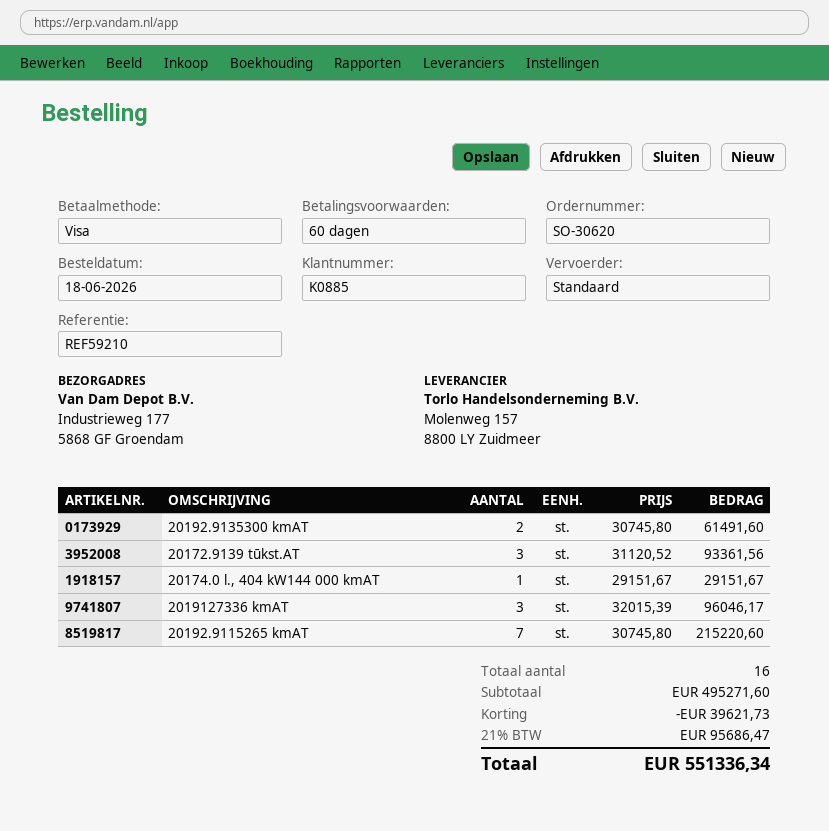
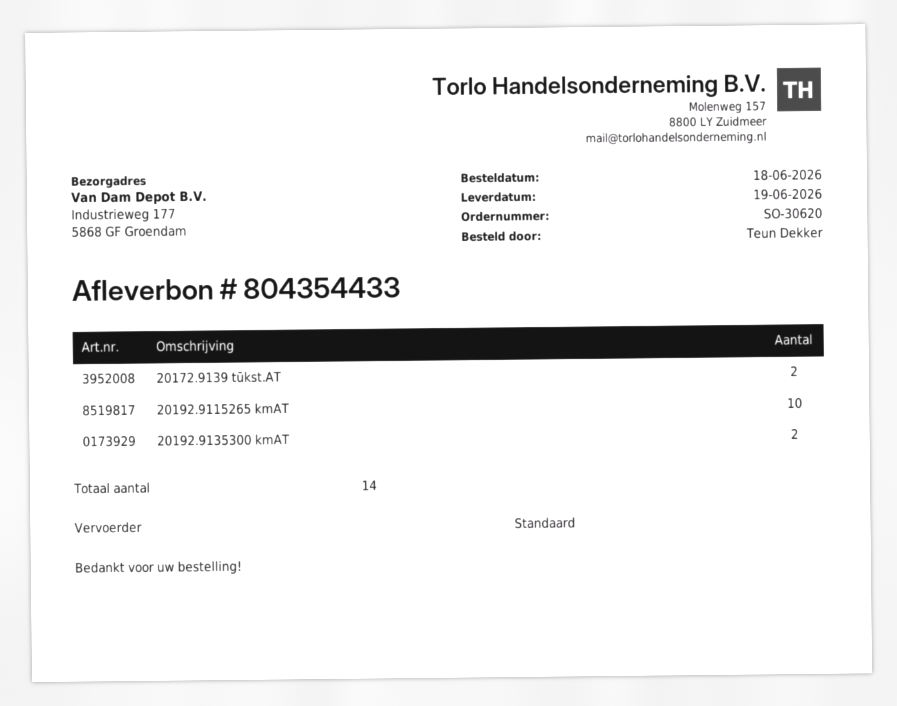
20172.9139 tūkst.AT: 3 -> 2
20174.0 l., 404 kW144 000 kmAT: 1 -> none
2019127336 kmAT: 3 -> none
20192.9115265 kmAT: 7 -> 10
total quantity: 16 -> 14

